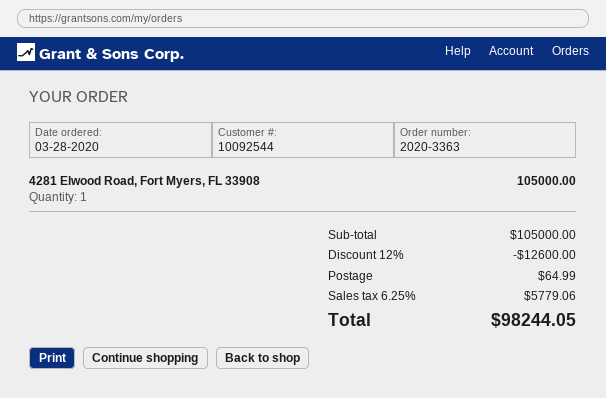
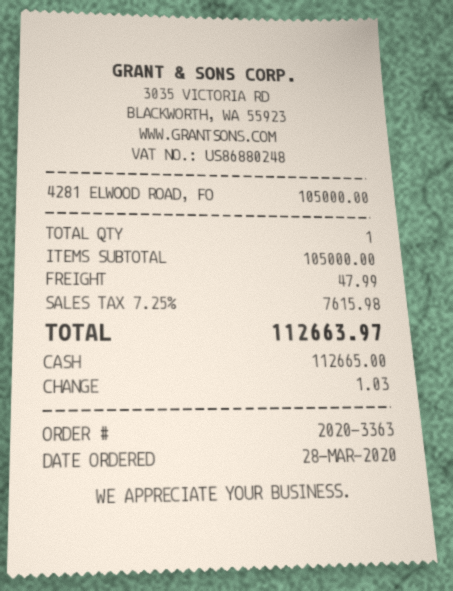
discount: 12% = 12600.00 -> none
shipping: 64.99 -> 47.99
tax: 6.25% = 5779.06 -> 7.25% = 7615.98
total: 98244.05 -> 112663.97

